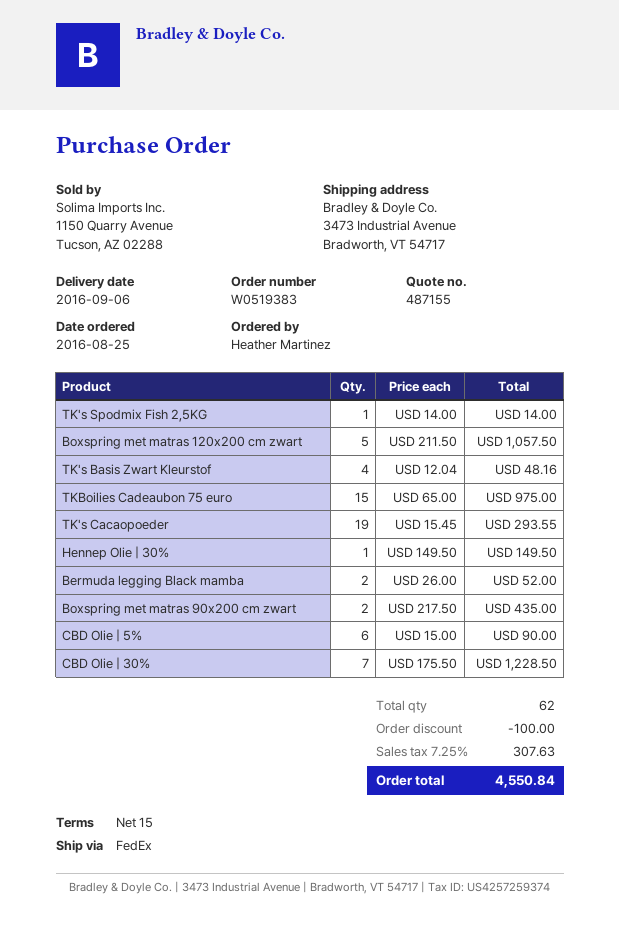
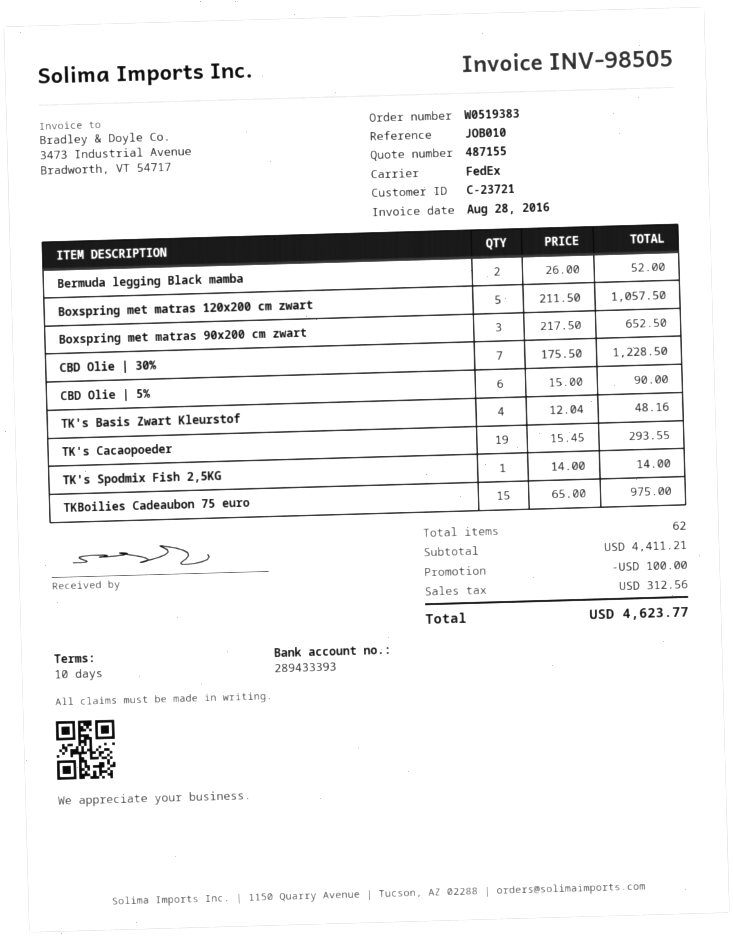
payment terms: 15 days -> 10 days
Hennep Olie | 30%: 1 x 149.50 = 149.50 -> none
Boxspring met matras 90x200 cm zwart: 2 x 217.50 = 435.00 -> 3 x 217.50 = 652.50
tax: 307.63 -> 312.56
total: 4550.84 -> 4623.77

